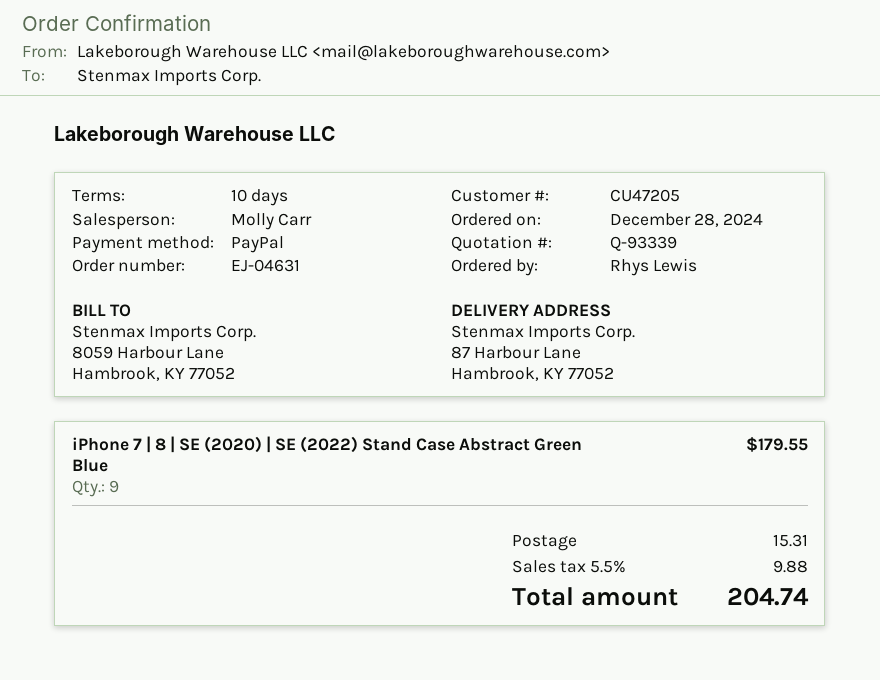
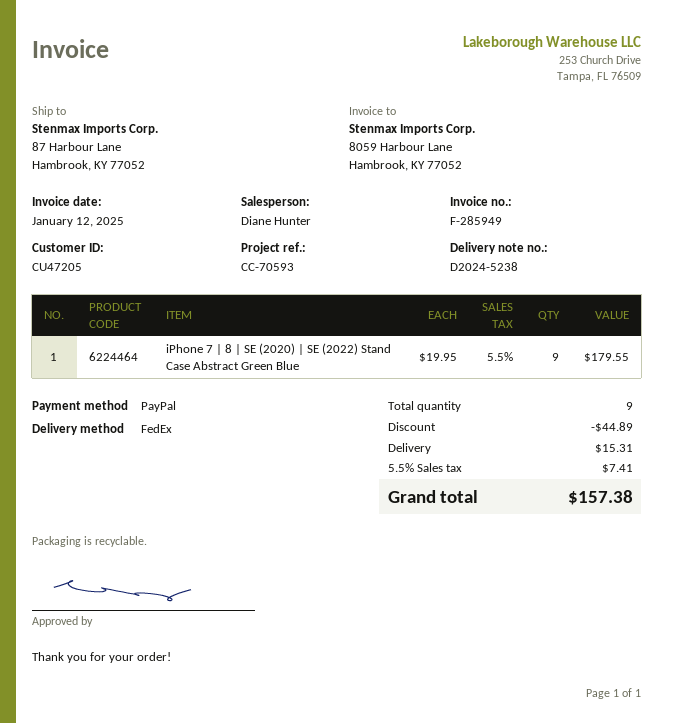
sales rep: Molly Carr -> Diane Hunter
discount: none -> 44.89
tax: 5.5% = 9.88 -> 5.5% = 7.41
total: 204.74 -> 157.38

